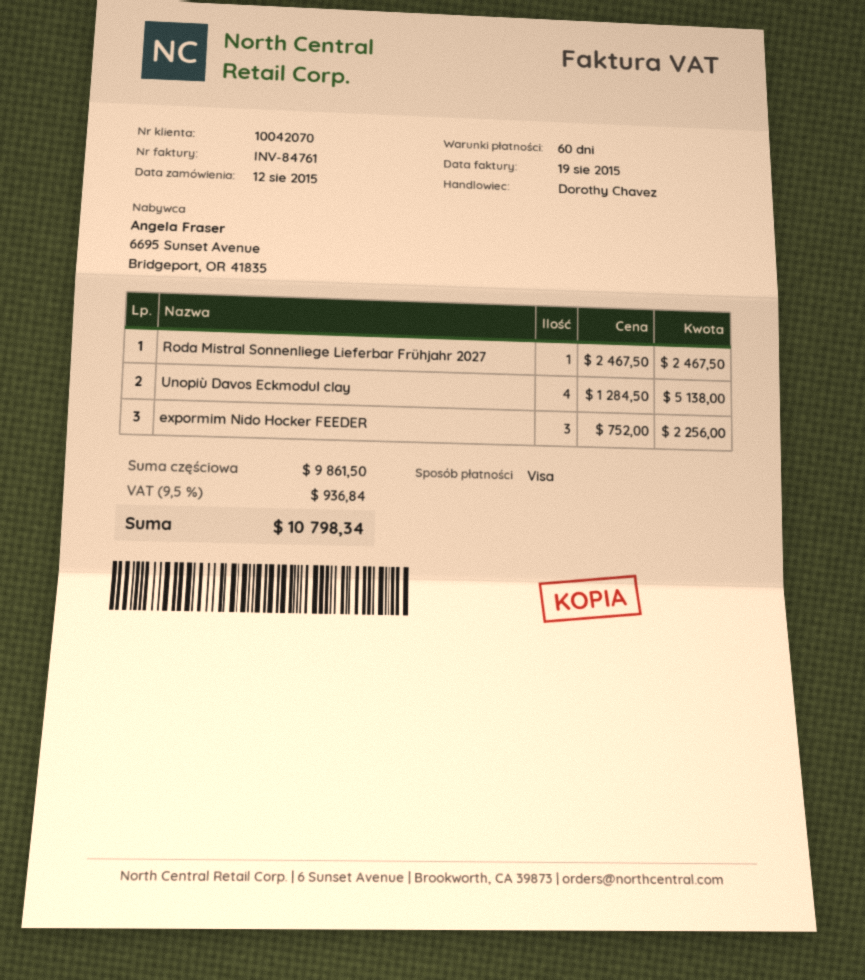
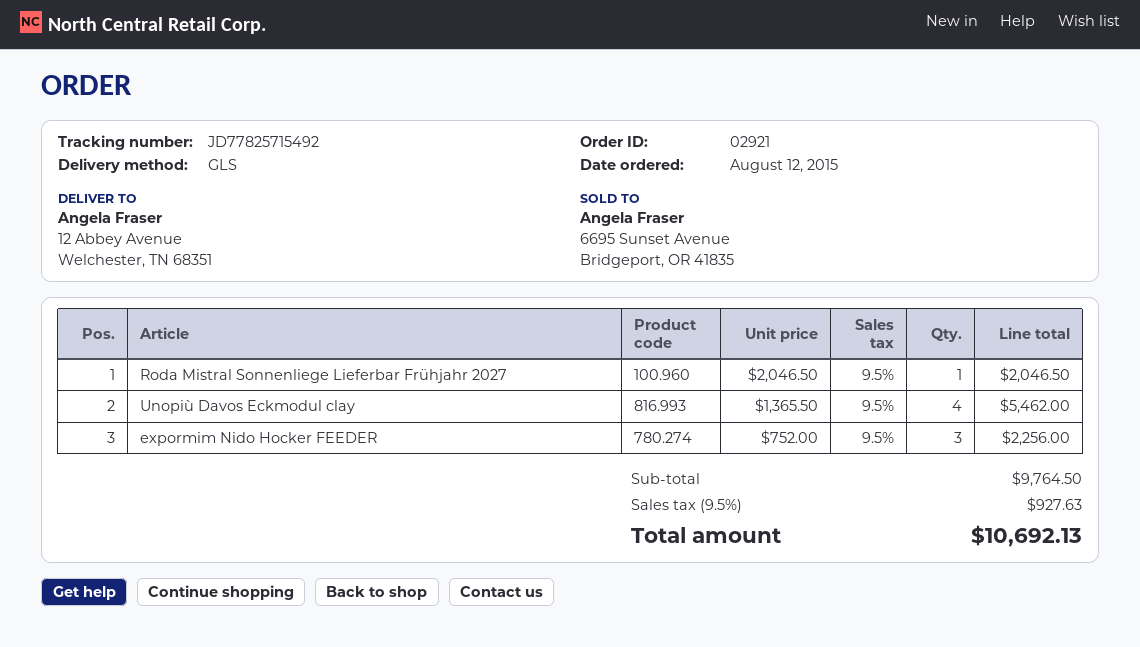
Roda Mistral Sonnenliege Lieferbar Frühjahr 2027: 1 x 2467.50 = 2467.50 -> 1 x 2046.50 = 2046.50
Unopiù Davos Eckmodul clay: 4 x 1284.50 = 5138.00 -> 4 x 1365.50 = 5462.00
subtotal: 9861.50 -> 9764.50
tax: 9.5% = 936.84 -> 9.5% = 927.63
total: 10798.34 -> 10692.13

